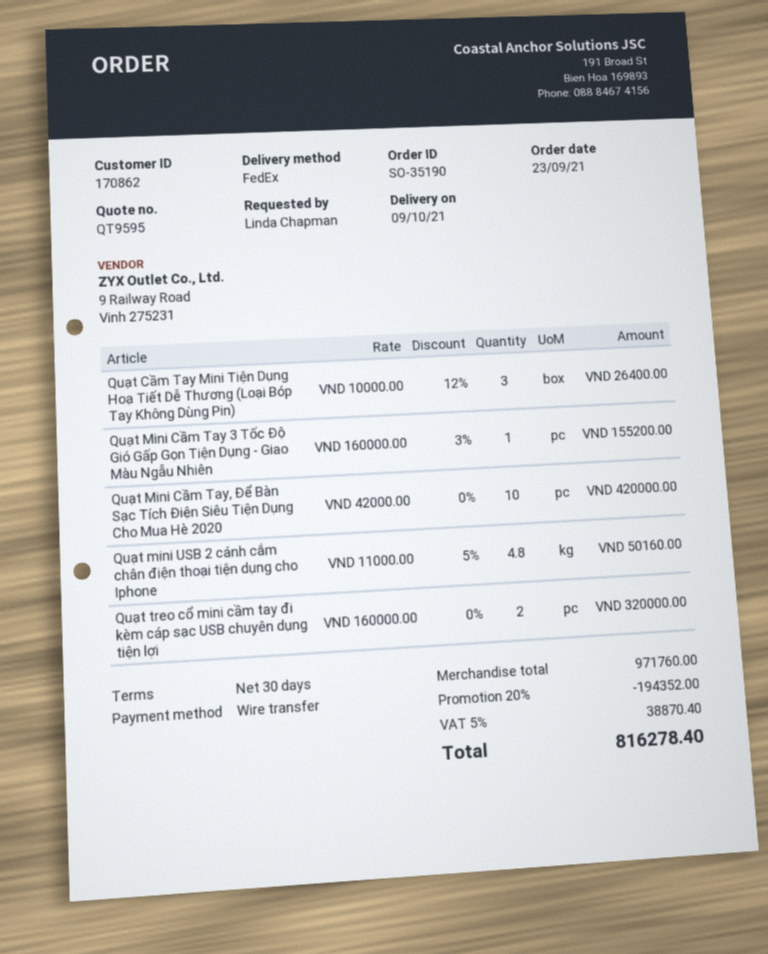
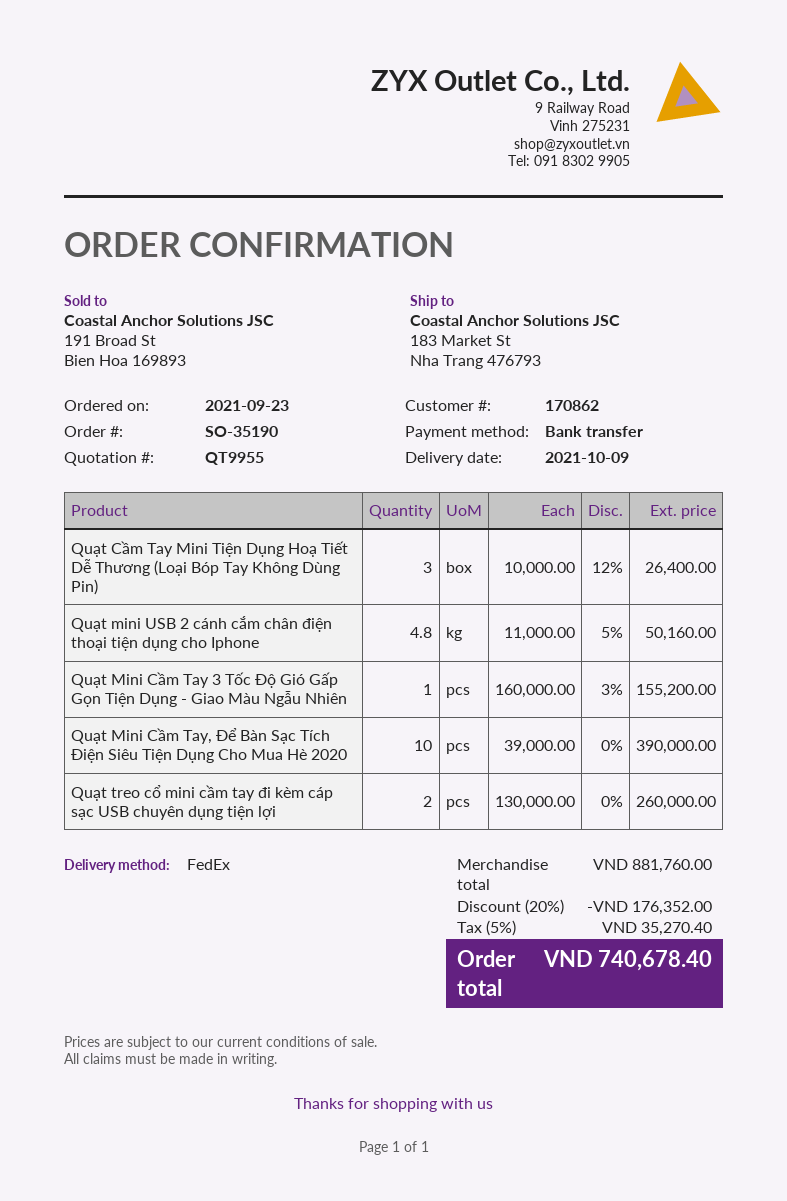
quote number: QT9595 -> QT9955
Quạt Mini Cầm Tay, Để Bàn Sạc Tích Điện Siêu Tiện Dụng Cho Mua Hè 2020: 10 x 42000.00 = 420000.00 -> 10 x 39000.00 = 390000.00
Quạt treo cổ mini cầm tay đi kèm cáp sạc USB chuyên dụng tiện lợi: 2 x 160000.00 = 320000.00 -> 2 x 130000.00 = 260000.00
subtotal: 971760.00 -> 881760.00
discount: 20% = 194352.00 -> 20% = 176352.00
tax: 5% = 38870.40 -> 5% = 35270.40
total: 816278.40 -> 740678.40

